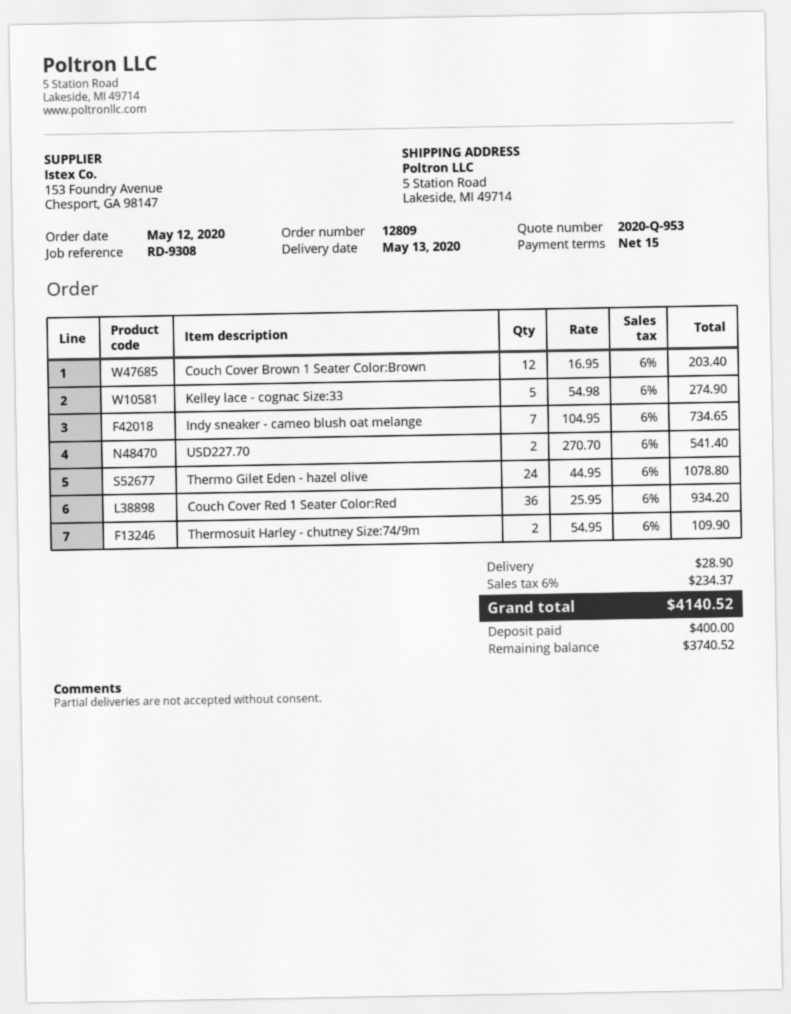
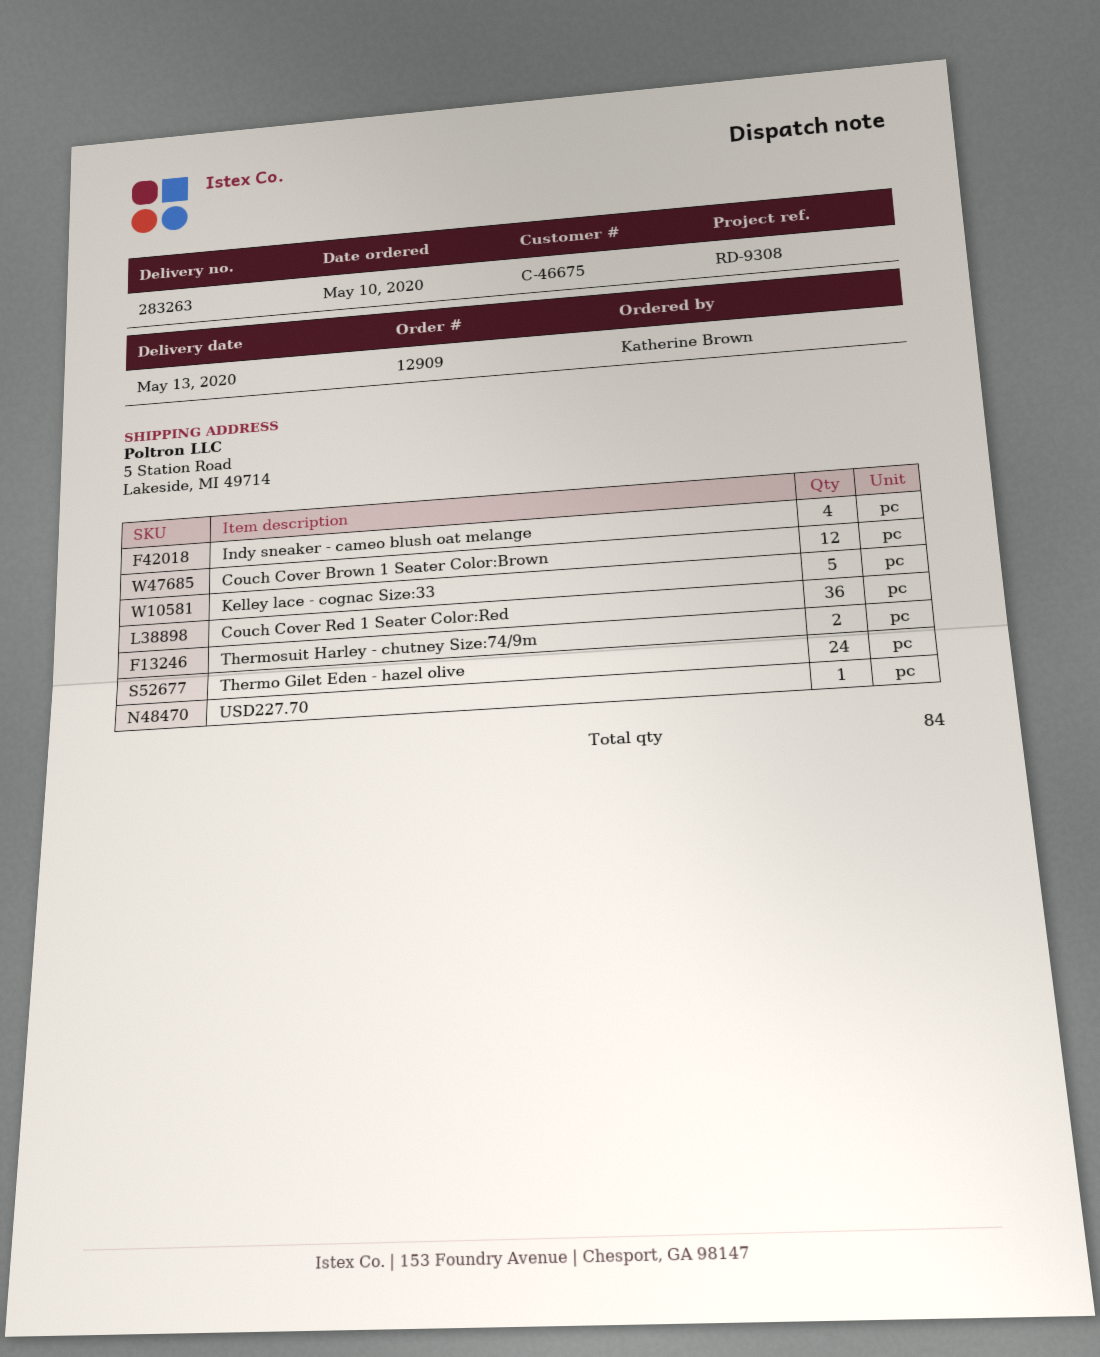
order number: 12809 -> 12909
order date: 2020-05-12 -> 2020-05-10
Indy sneaker - cameo blush oat melange: 7 -> 4
USD227.70: 2 -> 1

